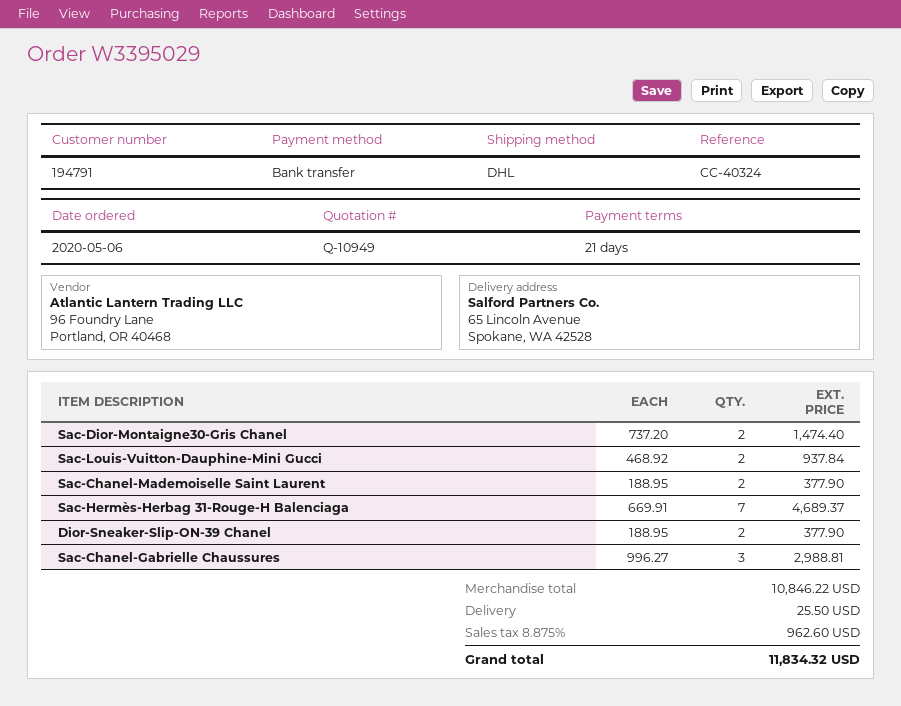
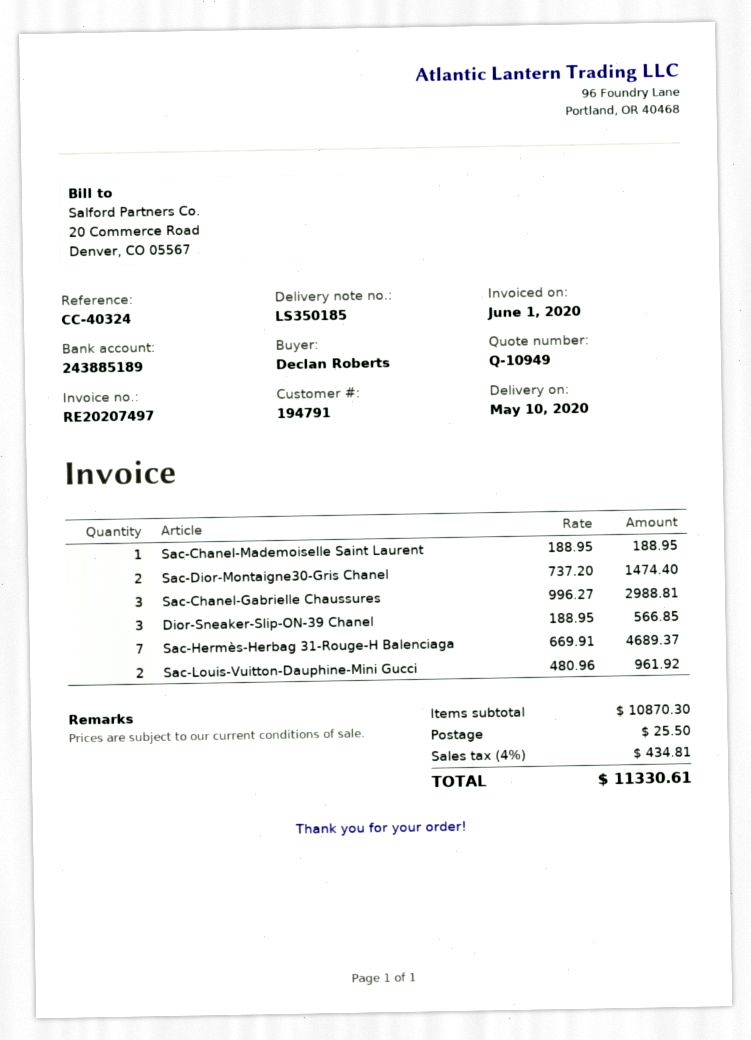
Sac-Louis-Vuitton-Dauphine-Mini Gucci: 2 x 468.92 = 937.84 -> 2 x 480.96 = 961.92
Sac-Chanel-Mademoiselle Saint Laurent: 2 x 188.95 = 377.90 -> 1 x 188.95 = 188.95
Dior-Sneaker-Slip-ON-39 Chanel: 2 x 188.95 = 377.90 -> 3 x 188.95 = 566.85
subtotal: 10846.22 -> 10870.30
tax: 8.875% = 962.60 -> 4% = 434.81
total: 11834.32 -> 11330.61

